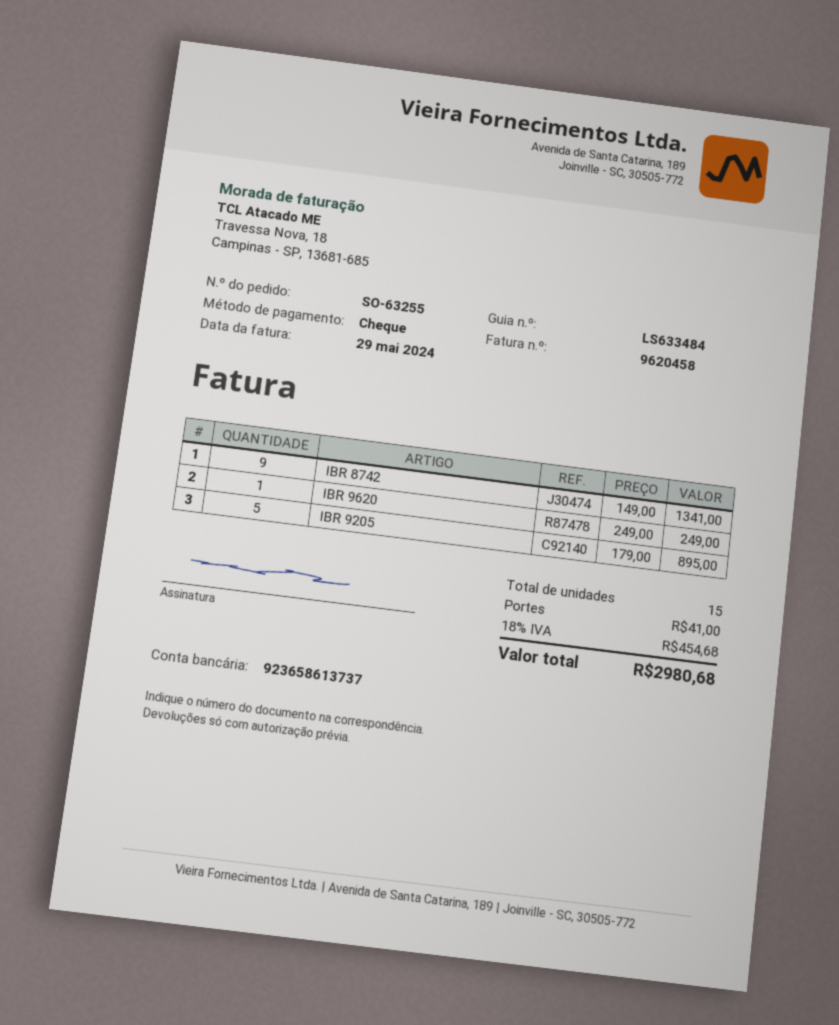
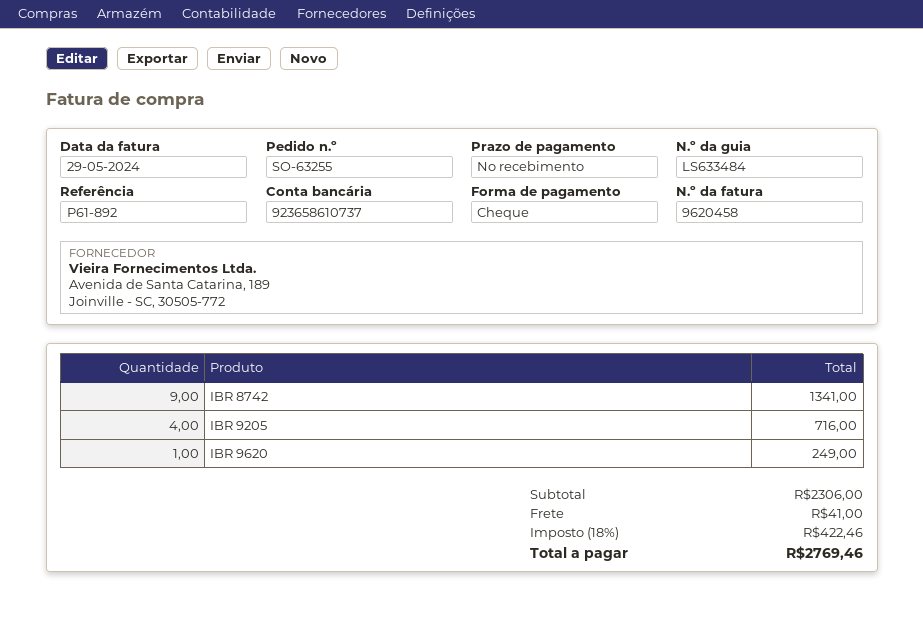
bank account: 923658613737 -> 923658610737
IBR 9205: 5 for 895.00 -> 4 for 716.00
tax: 18% = 454.68 -> 18% = 422.46
total: 2980.68 -> 2769.46

